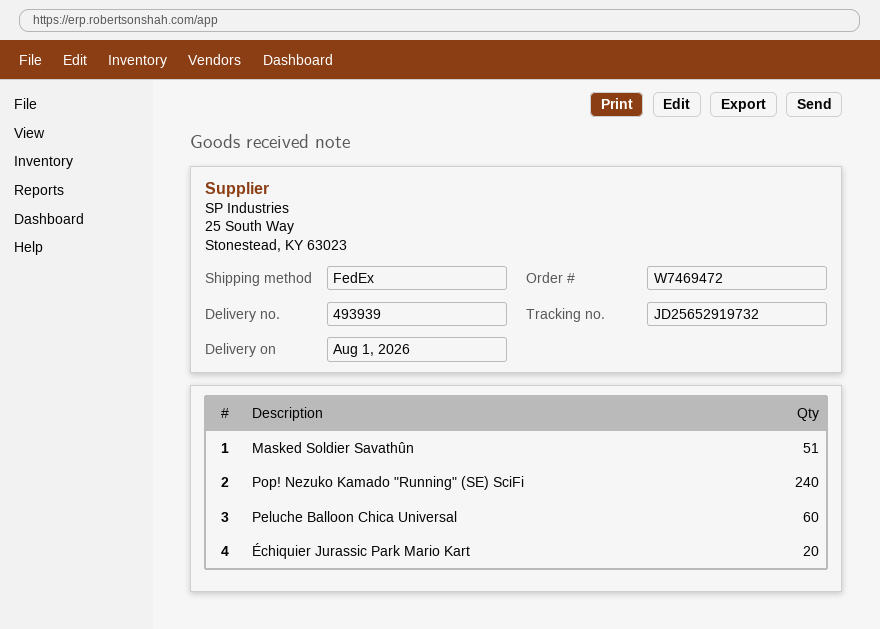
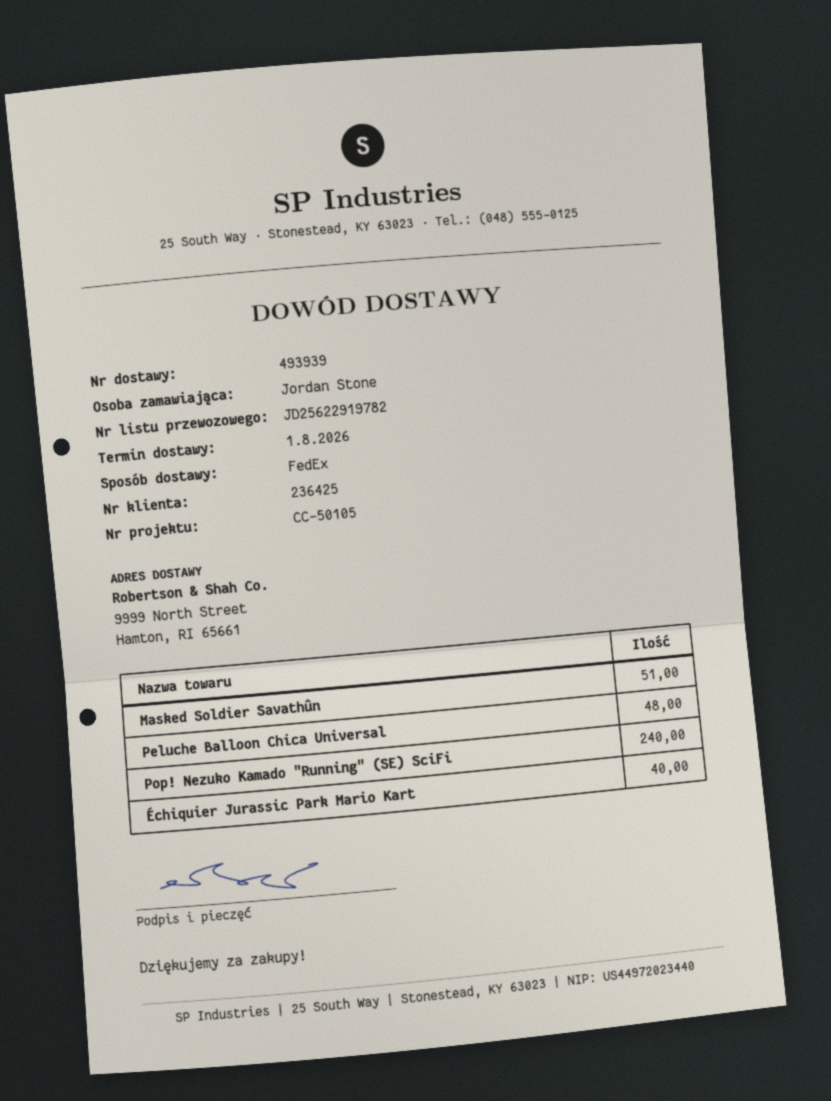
tracking number: JD25652919732 -> JD25622919782
Peluche Balloon Chica Universal: 60 -> 48
Échiquier Jurassic Park Mario Kart: 20 -> 40

